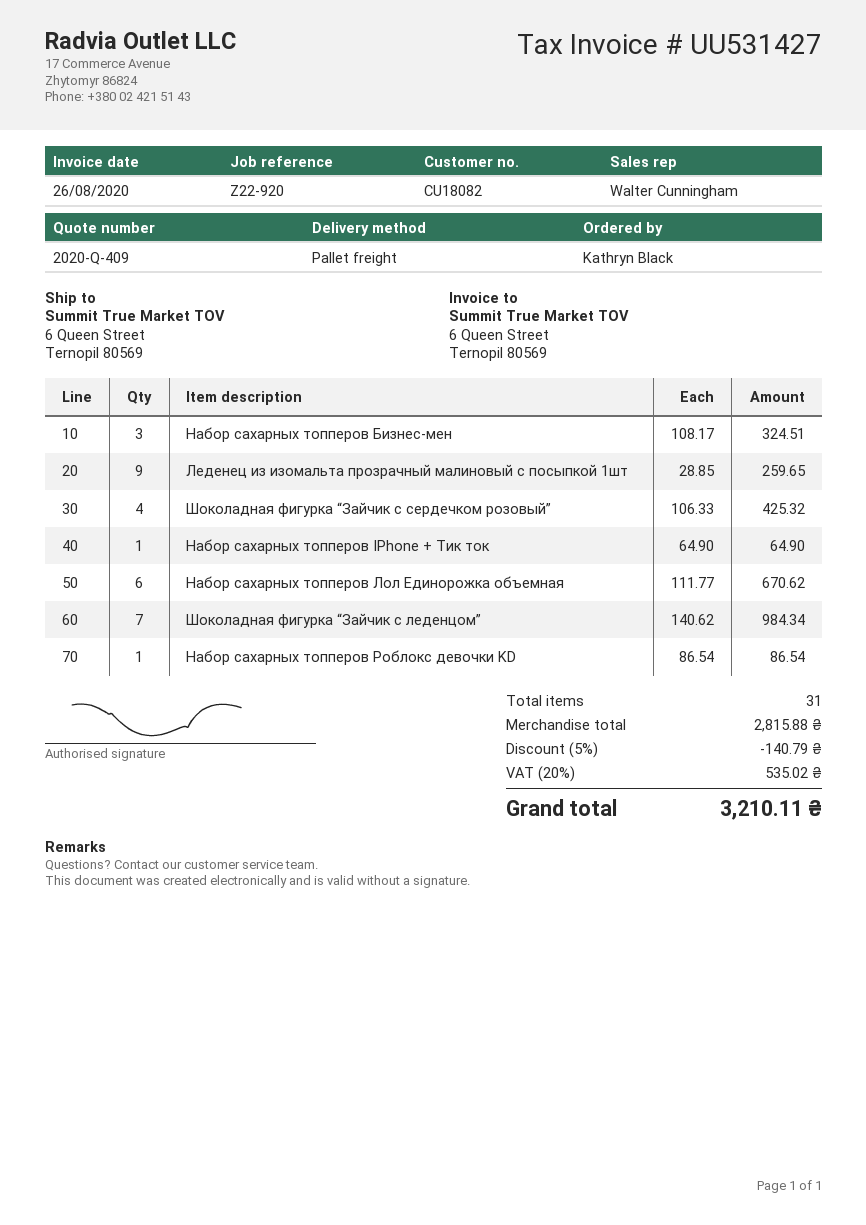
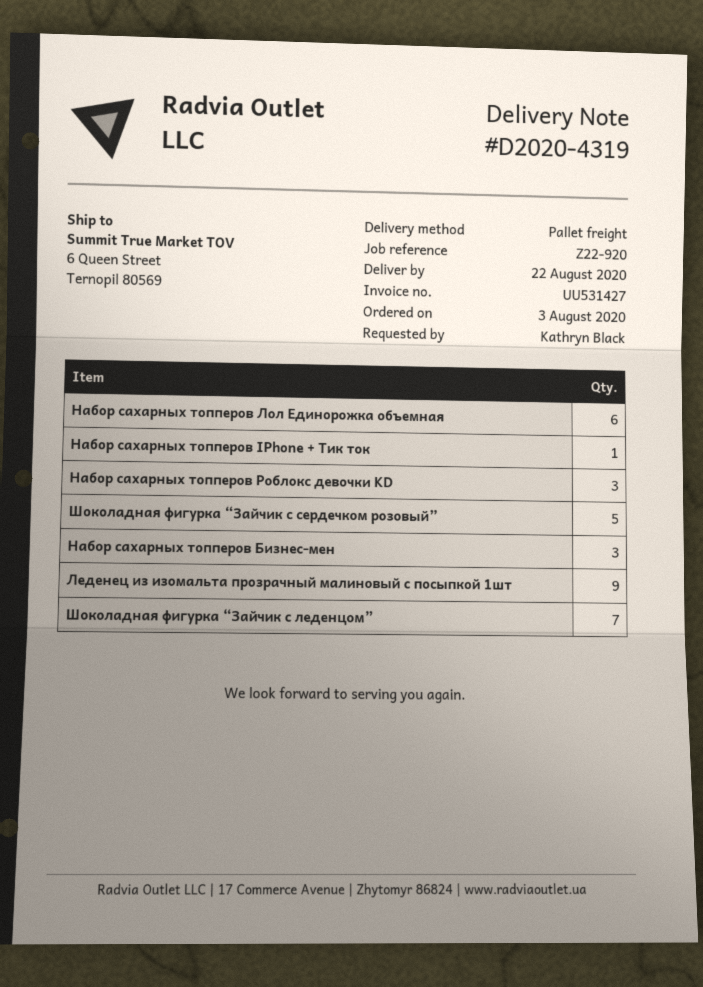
Шоколадная фигурка “Зайчик с сердечком розовый”: 4 -> 5
Набор сахарных топперов Роблокс девочки KD: 1 -> 3

